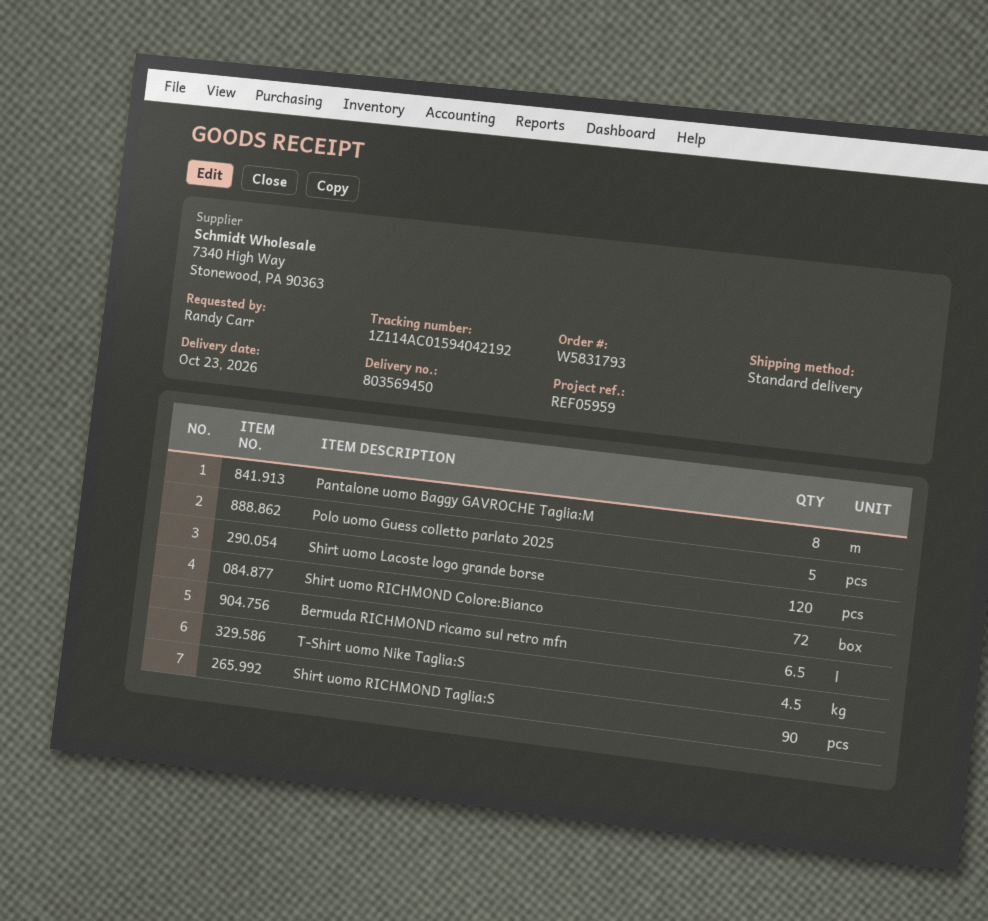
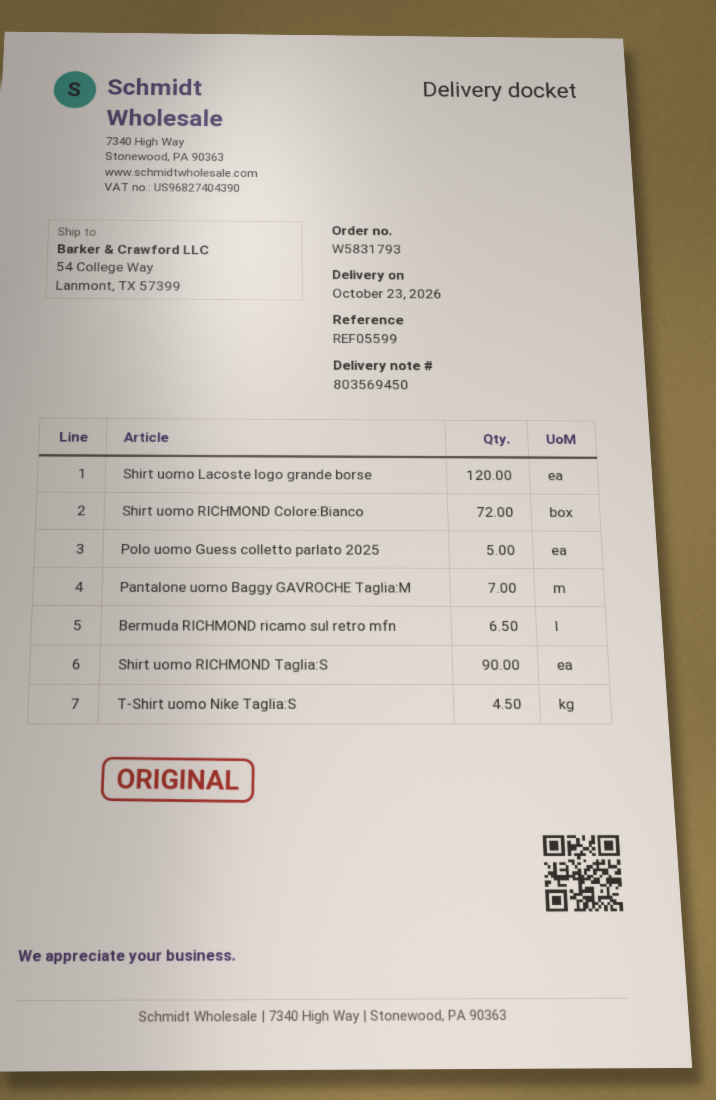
reference: REF05959 -> REF05599
Pantalone uomo Baggy GAVROCHE Taglia:M: 8 -> 7

